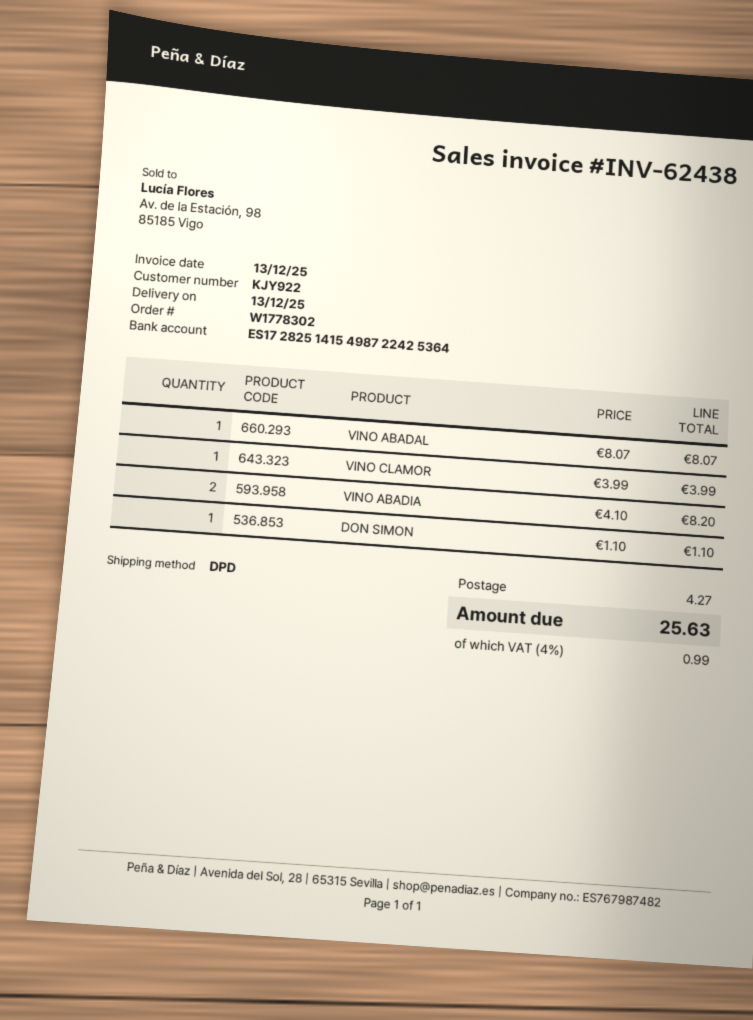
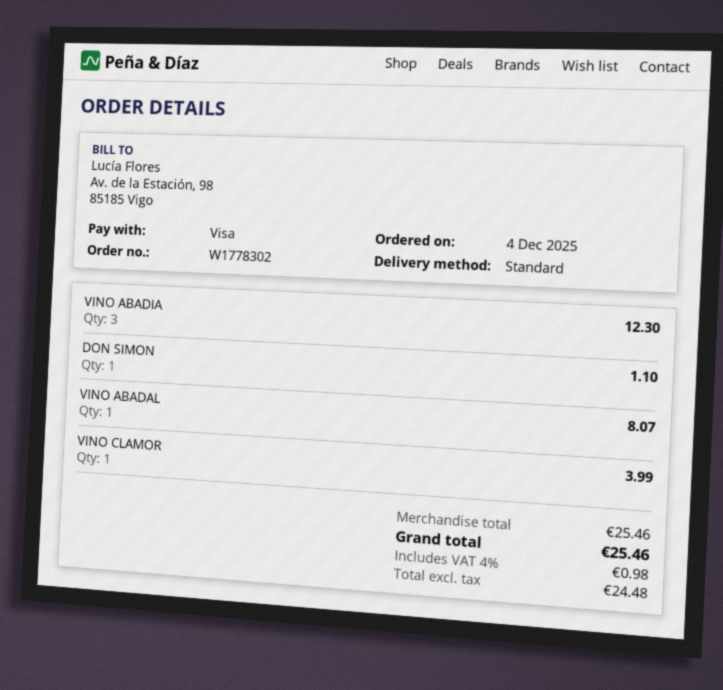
shipping method: DPD -> standard
VINO ABADIA: 2 for 8.20 -> 3 for 12.30
shipping: 4.27 -> none
tax: 4% = 0.99 -> 4% = 0.98
total: 25.63 -> 25.46

